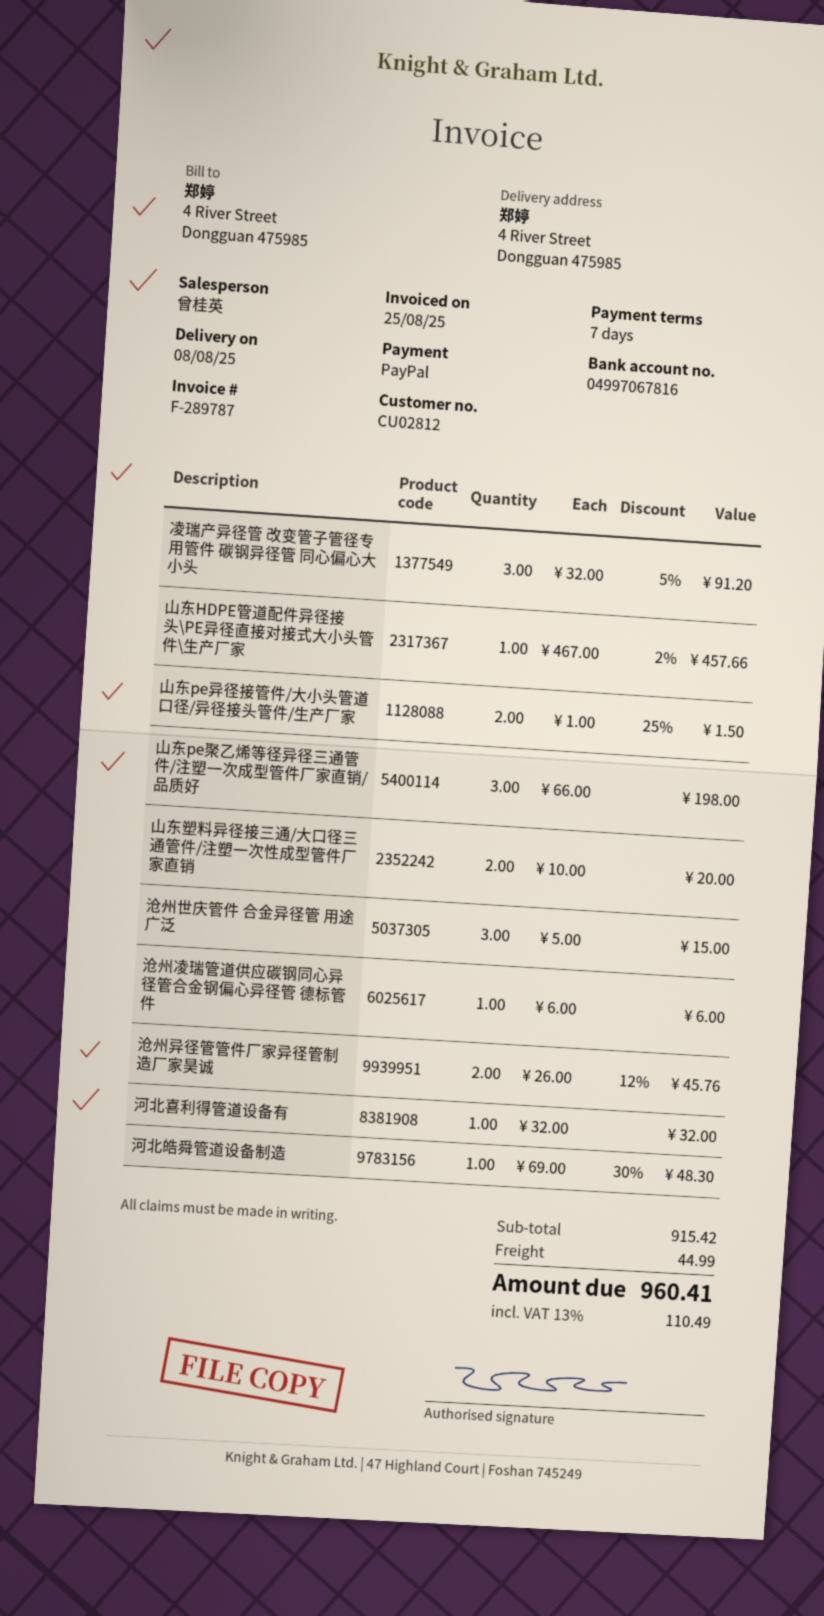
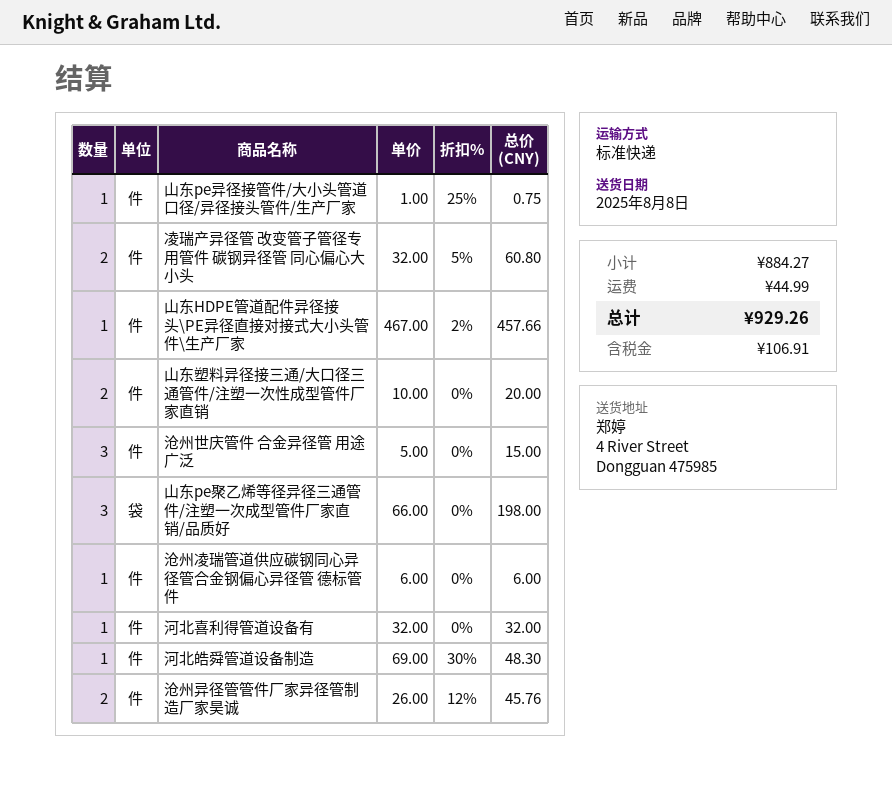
凌瑞产异径管 改变管子管径专用管件 碳钢异径管 同心偏心大小头: 3 x 32.00 - 5% = 91.20 -> 2 x 32.00 - 5% = 60.80
山东pe异径接管件/大小头管道口径/异径接头管件/生产厂家: 2 x 1.00 - 25% = 1.50 -> 1 x 1.00 - 25% = 0.75
subtotal: 915.42 -> 884.27
tax: 110.49 -> 106.91
total: 960.41 -> 929.26

